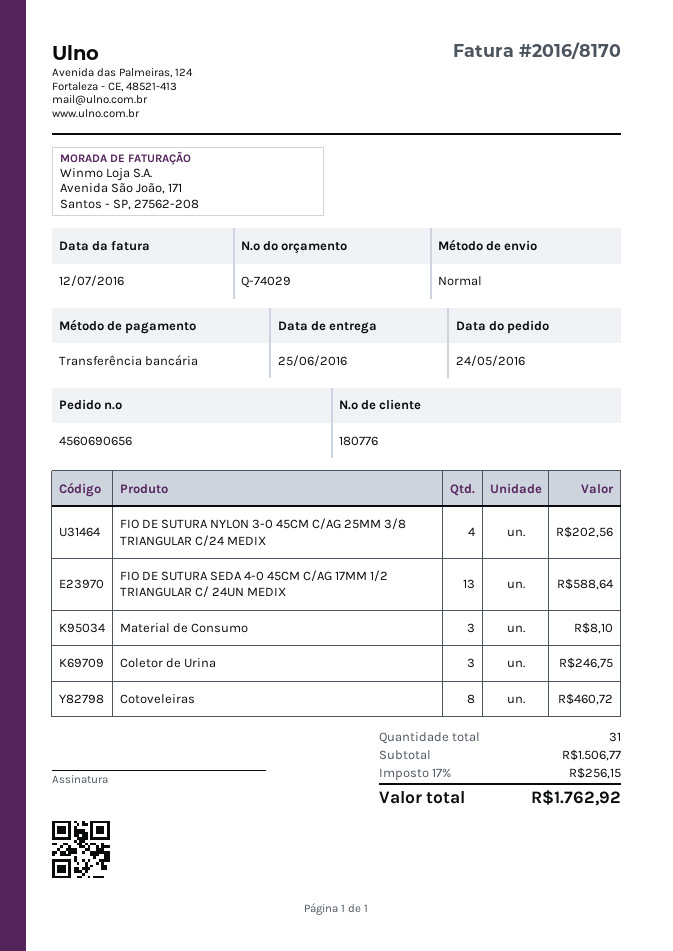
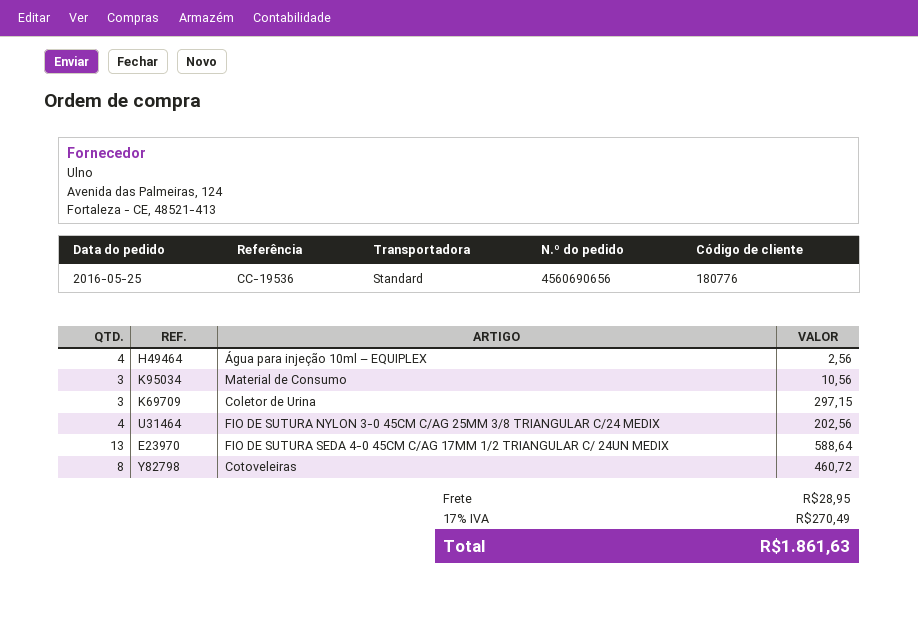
order date: 2016-05-24 -> 2016-05-25
Material de Consumo: 3 for 8.10 -> 3 for 10.56
Coletor de Urina: 3 for 246.75 -> 3 for 297.15
Água para injeção 10ml – EQUIPLEX: none -> 4 for 2.56
shipping: none -> 28.95
tax: 17% = 256.15 -> 17% = 270.49
total: 1762.92 -> 1861.63

